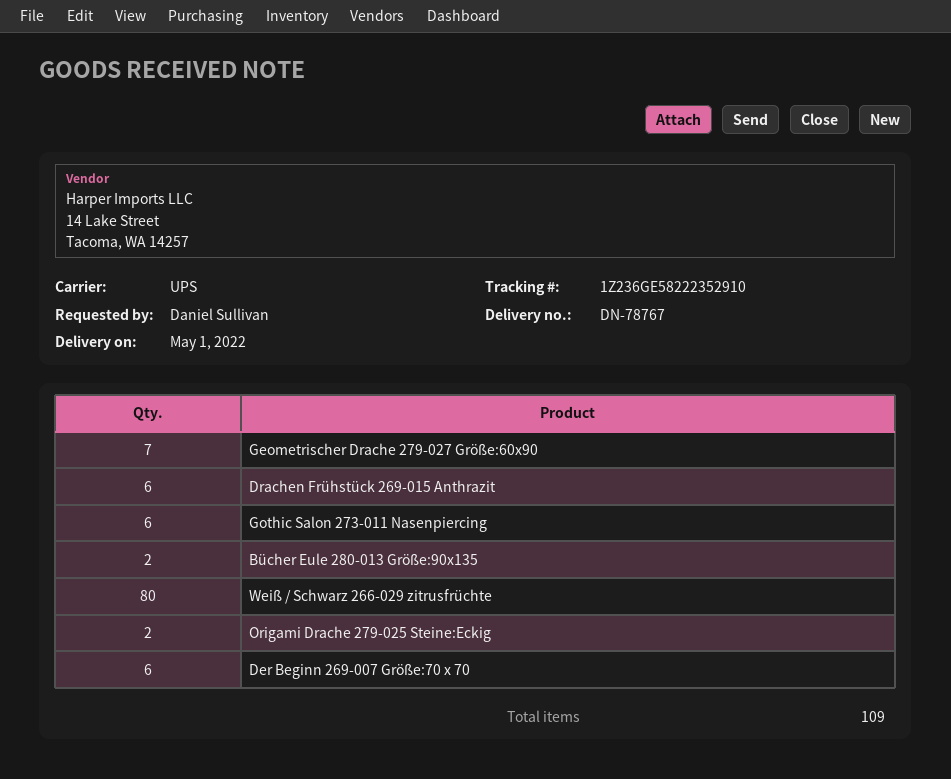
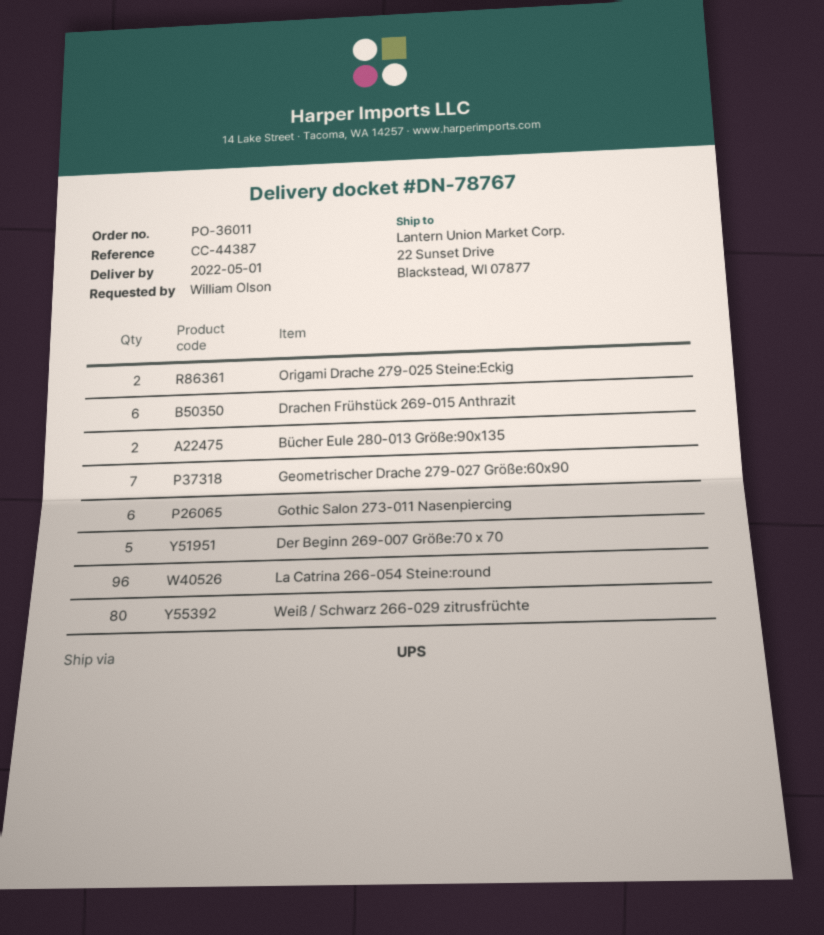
ordered by: Daniel Sullivan -> William Olson
Der Beginn 269-007 Größe:70 x 70: 6 -> 5
La Catrina 266-054 Steine:round: none -> 96

